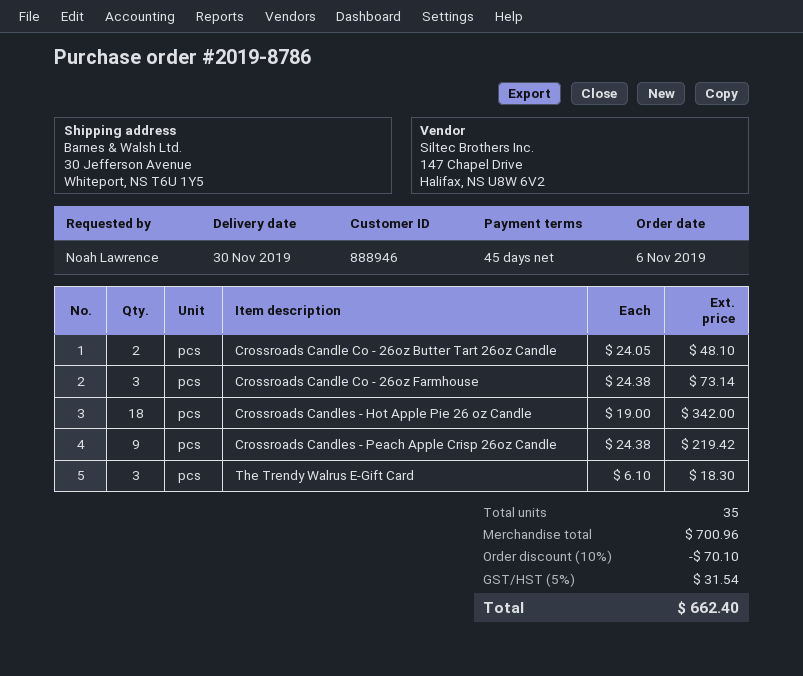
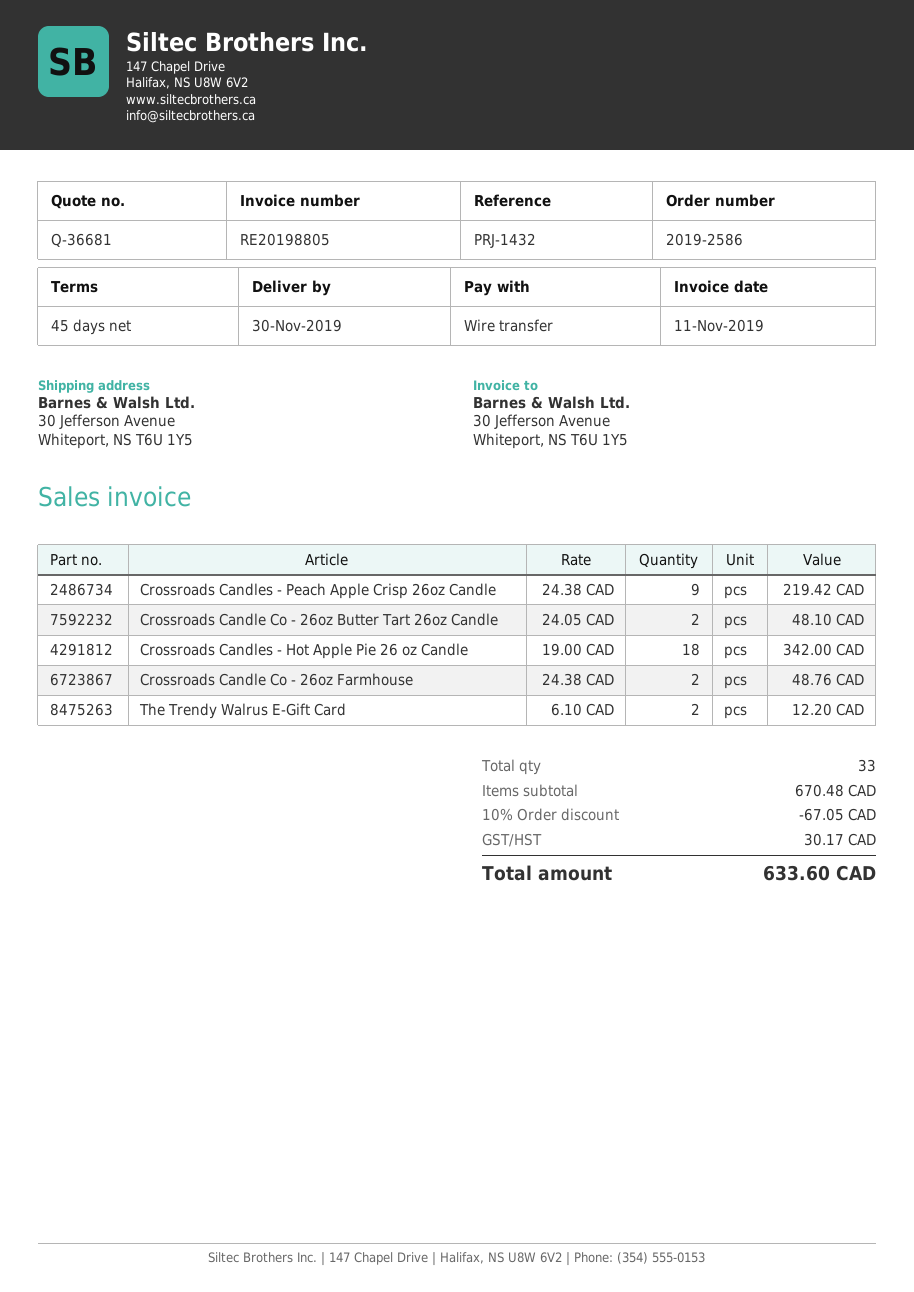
order number: 2019-8786 -> 2019-2586
Crossroads Candle Co - 26oz Farmhouse: 3 x 24.38 = 73.14 -> 2 x 24.38 = 48.76
The Trendy Walrus E-Gift Card: 3 x 6.10 = 18.30 -> 2 x 6.10 = 12.20
total quantity: 35 -> 33
subtotal: 700.96 -> 670.48
discount: 10% = 70.10 -> 10% = 67.05
tax: 31.54 -> 30.17
total: 662.40 -> 633.60

